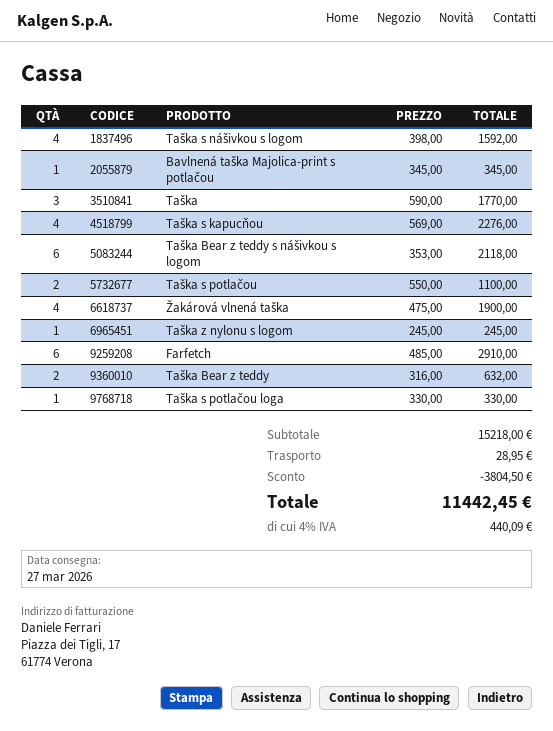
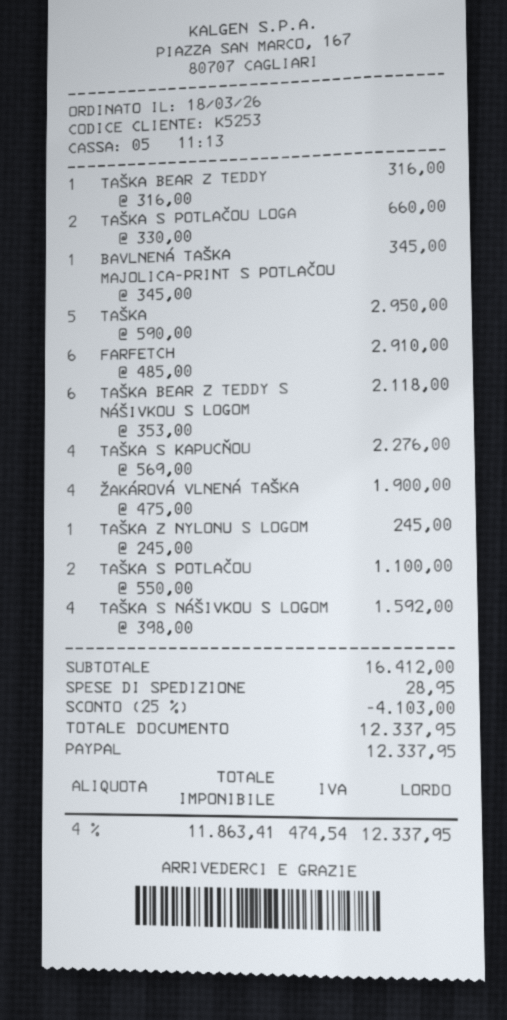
Taška: 3 x 590.00 = 1770.00 -> 5 x 590.00 = 2950.00
Taška Bear z teddy: 2 x 316.00 = 632.00 -> 1 x 316.00 = 316.00
Taška s potlačou loga: 1 x 330.00 = 330.00 -> 2 x 330.00 = 660.00
subtotal: 15218.00 -> 16412.00
discount: 3804.50 -> 4103.00
tax: 4% = 440.09 -> 4% = 474.54
total: 11442.45 -> 12337.95

